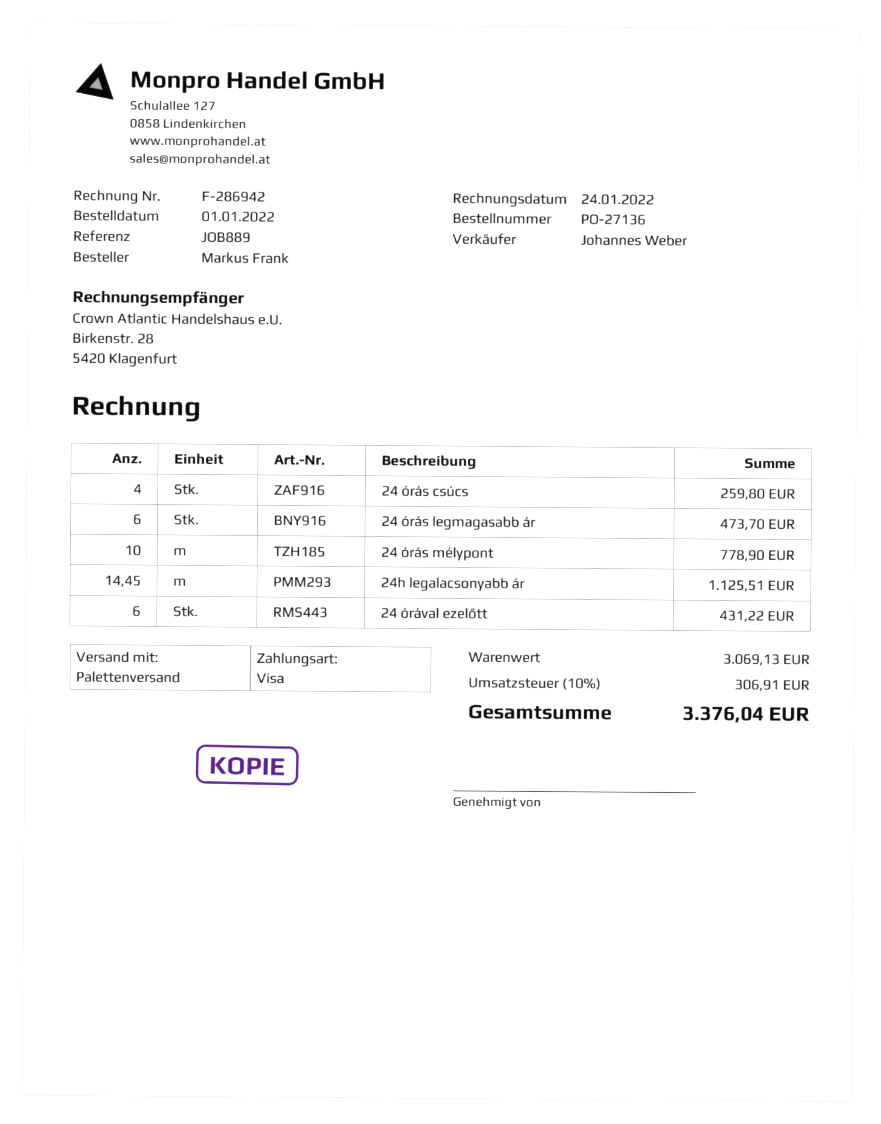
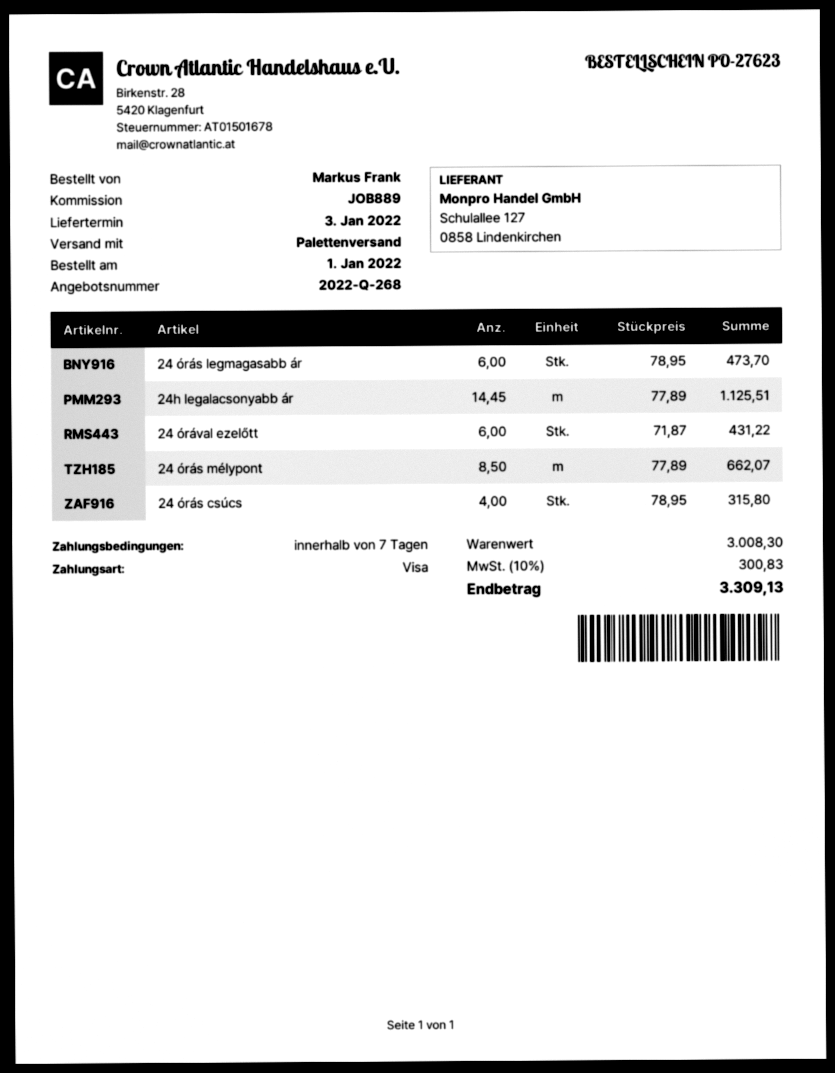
order number: PO-27136 -> PO-27623
24 órás csúcs: 4 for 259.80 -> 4 for 315.80
24 órás mélypont: 10 for 778.90 -> 8.5 for 662.07
subtotal: 3069.13 -> 3008.30
tax: 10% = 306.91 -> 10% = 300.83
total: 3376.04 -> 3309.13

